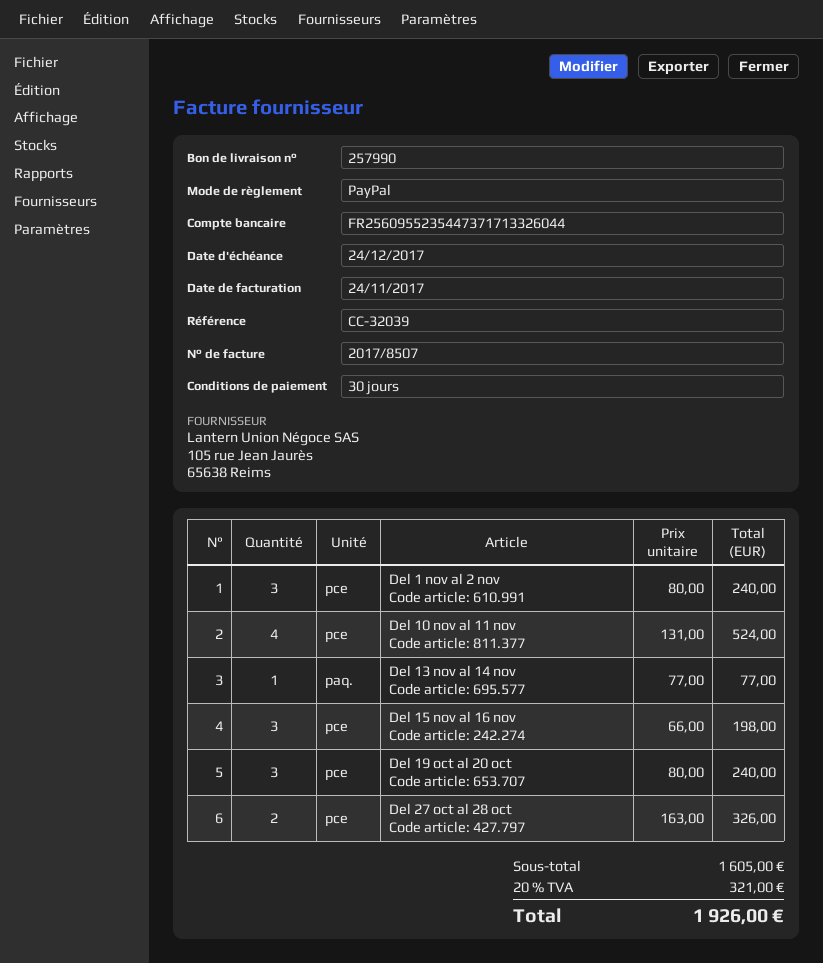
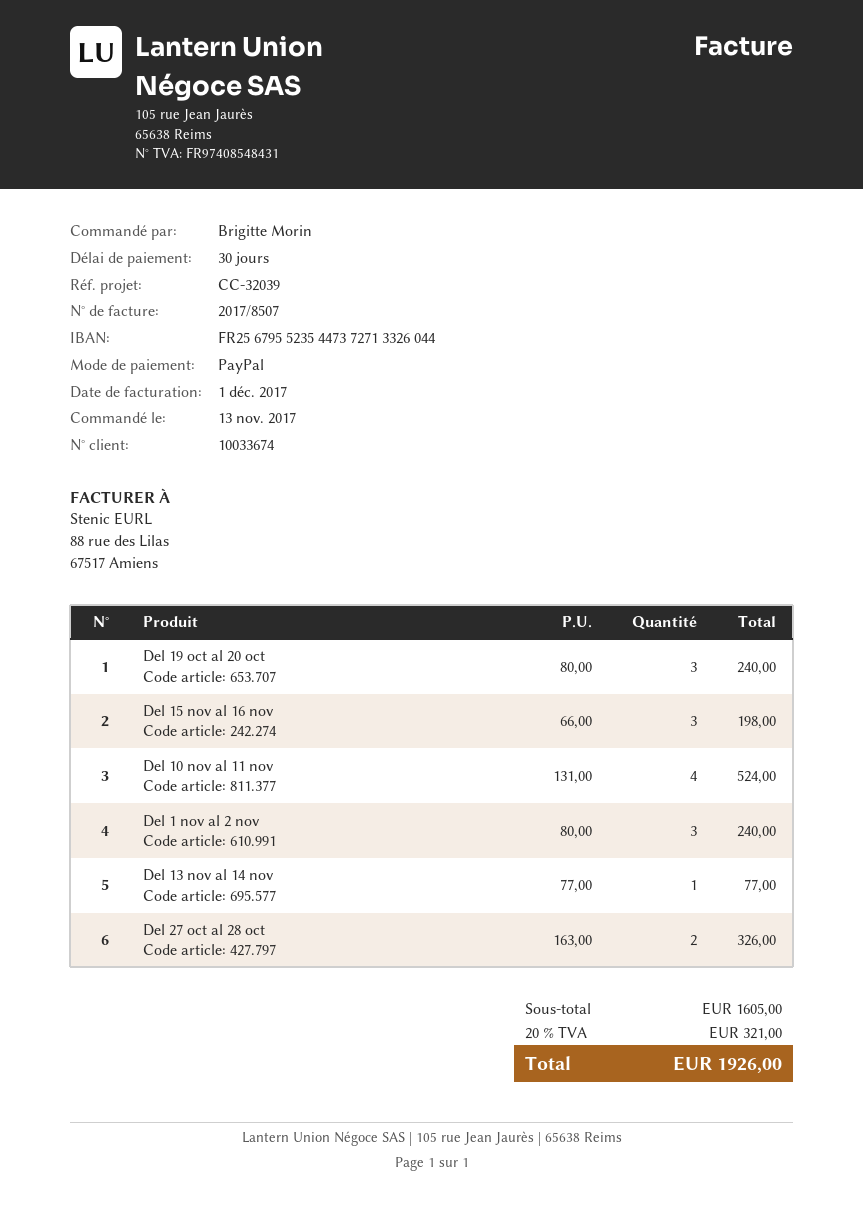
invoice date: 2017-11-24 -> 2017-12-01
bank account: FR2560955235447371713326044 -> FR2567955235447372713326044

